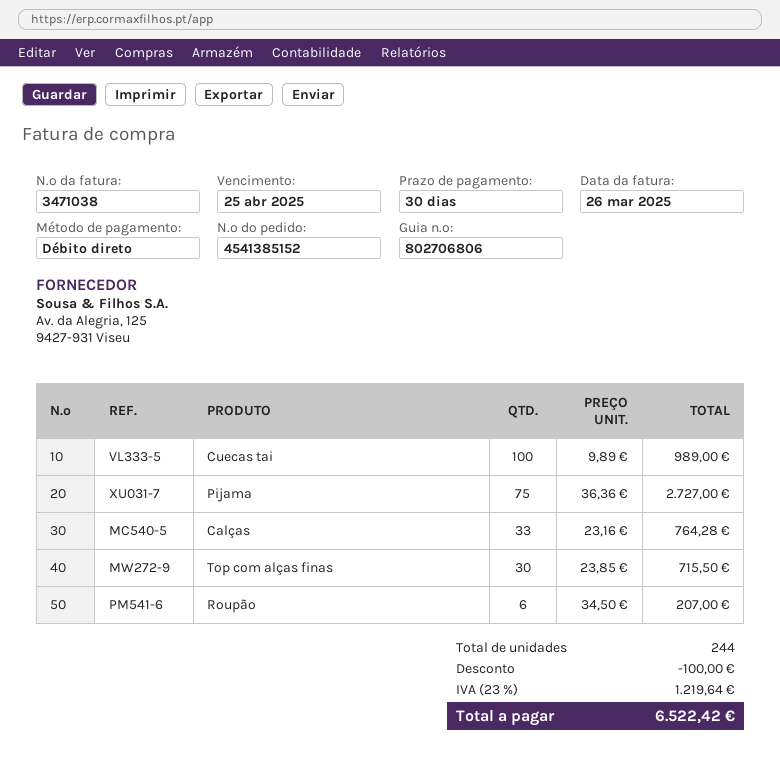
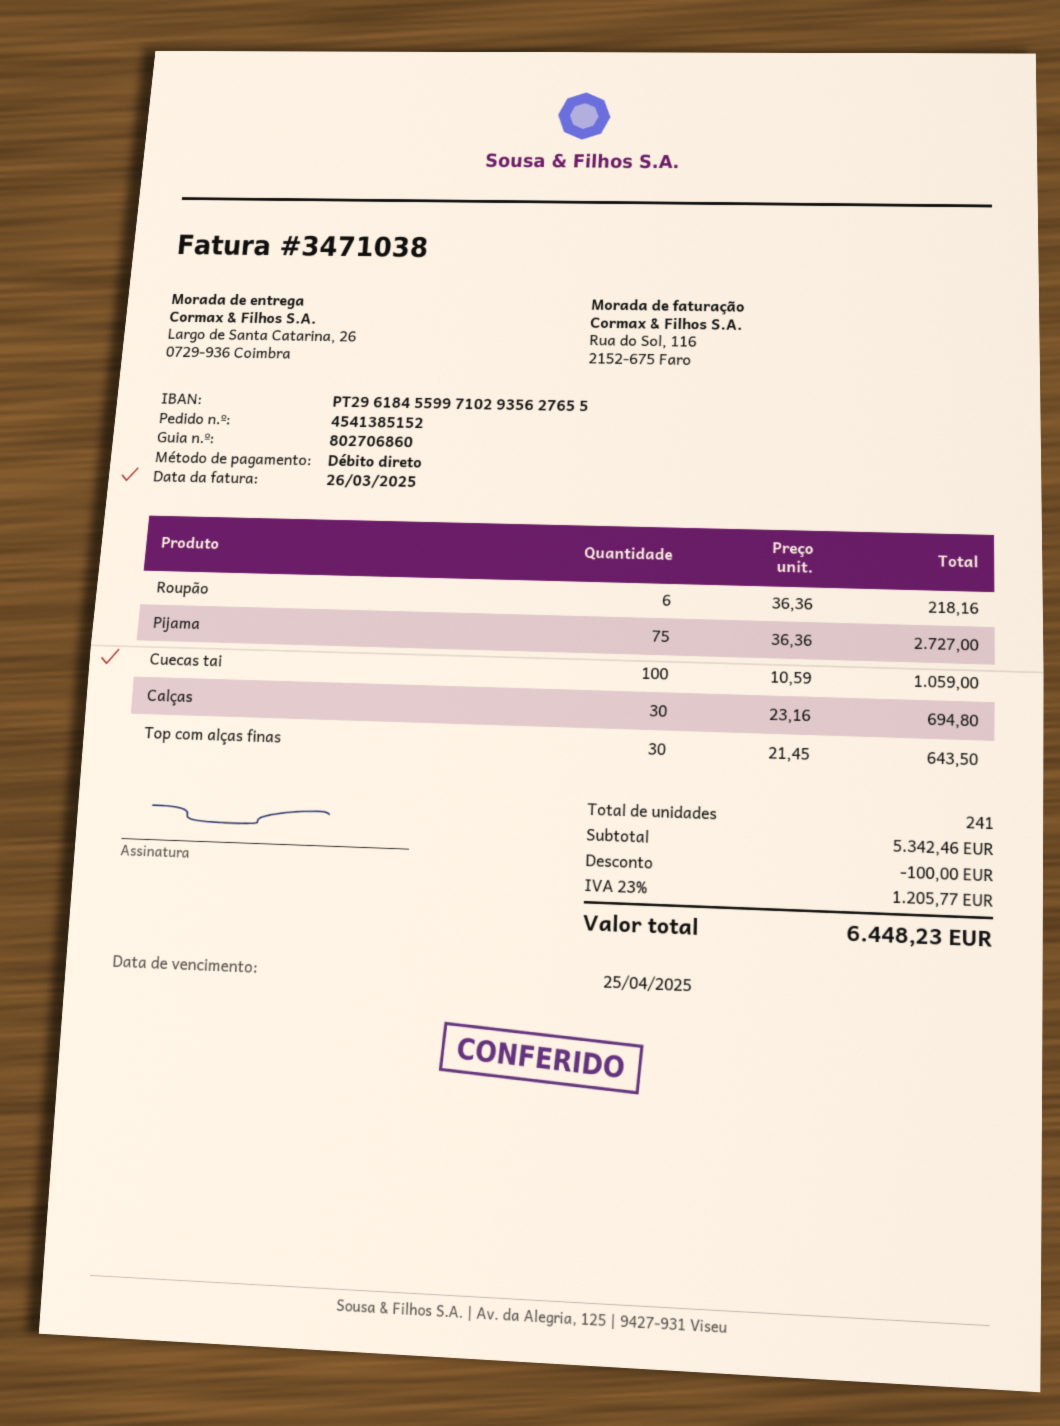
delivery note number: 802706806 -> 802706860
Cuecas tai: 100 x 9.89 = 989.00 -> 100 x 10.59 = 1059.00
Calças: 33 x 23.16 = 764.28 -> 30 x 23.16 = 694.80
Top com alças finas: 30 x 23.85 = 715.50 -> 30 x 21.45 = 643.50
Roupão: 6 x 34.50 = 207.00 -> 6 x 36.36 = 218.16
total quantity: 244 -> 241
tax: 23% = 1219.64 -> 23% = 1205.77
total: 6522.42 -> 6448.23

